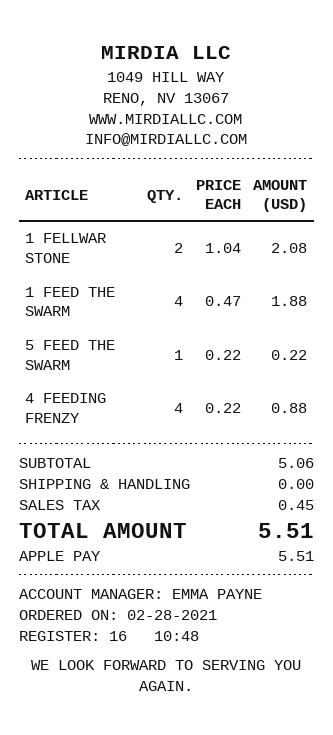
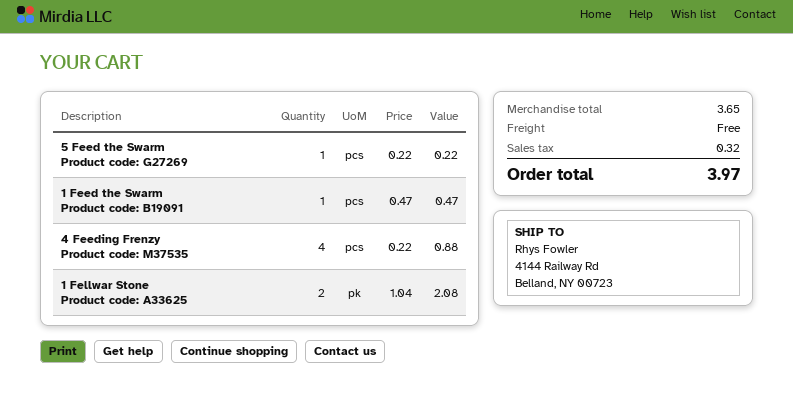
1 FEED THE SWARM: 4 x 0.47 = 1.88 -> 1 x 0.47 = 0.47
subtotal: 5.06 -> 3.65
tax: 0.45 -> 0.32
total: 5.51 -> 3.97

